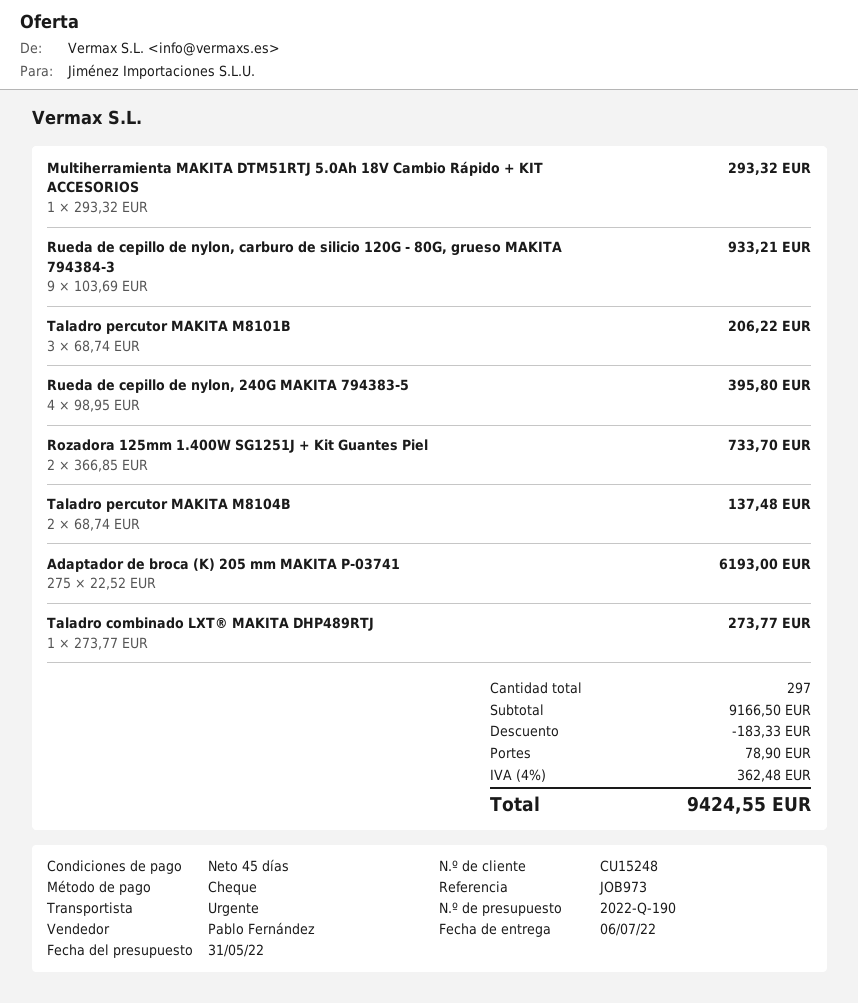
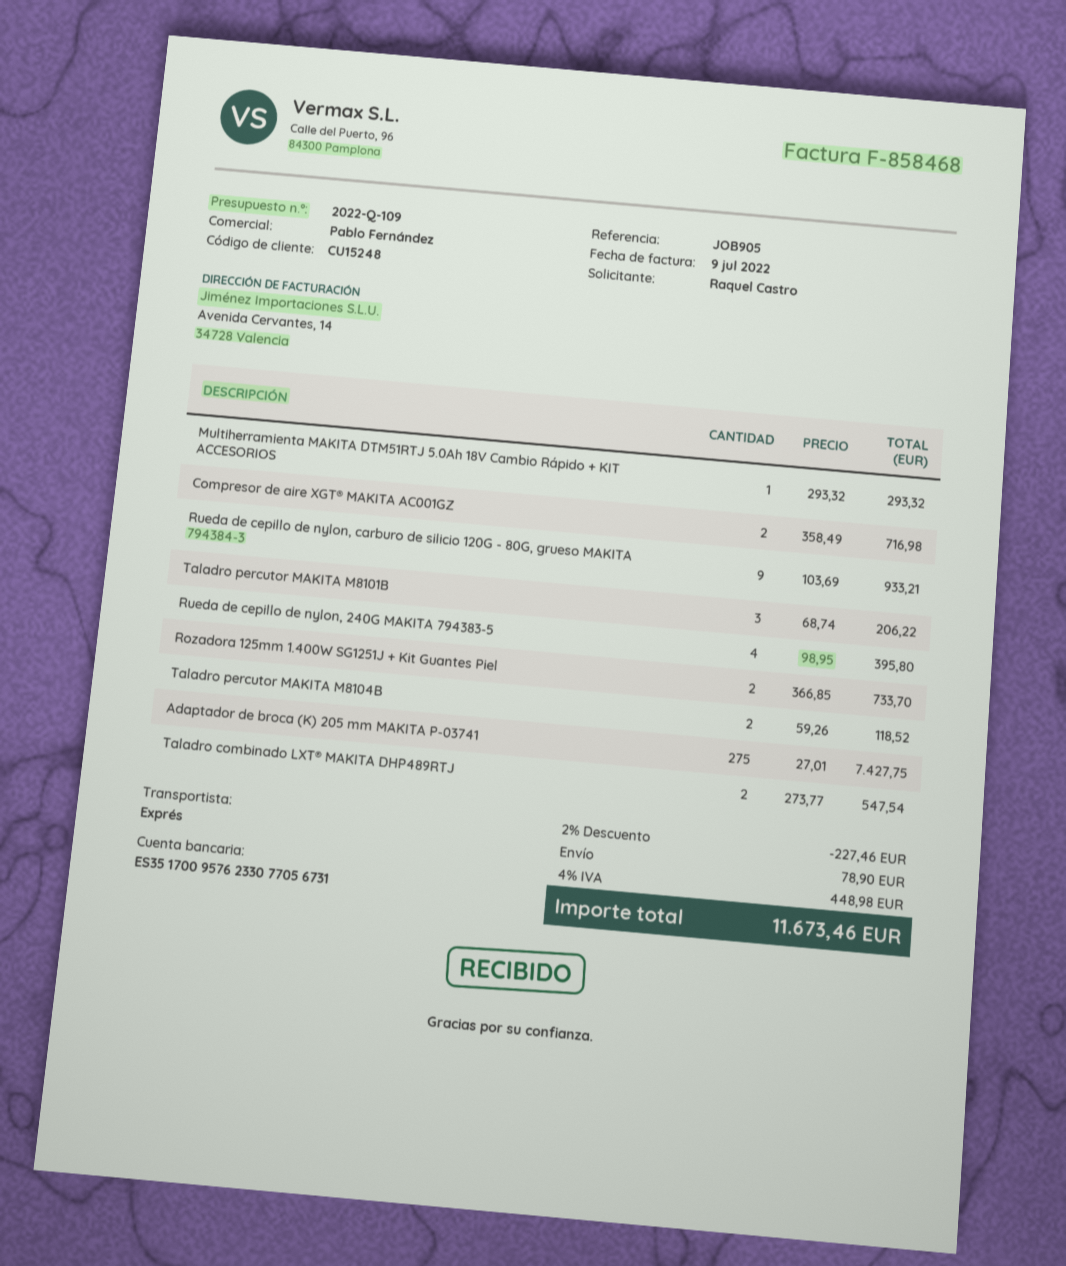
quote number: 2022-Q-190 -> 2022-Q-109
reference: JOB973 -> JOB905
Taladro percutor MAKITA M8104B: 2 x 68.74 = 137.48 -> 2 x 59.26 = 118.52
Adaptador de broca (K) 205 mm MAKITA P-03741: 275 x 22.52 = 6193.00 -> 275 x 27.01 = 7427.75
Taladro combinado LXT® MAKITA DHP489RTJ: 1 x 273.77 = 273.77 -> 2 x 273.77 = 547.54
Compresor de aire XGT® MAKITA AC001GZ: none -> 2 x 358.49 = 716.98
discount: 183.33 -> 227.46
tax: 4% = 362.48 -> 4% = 448.98
total: 9424.55 -> 11673.46

